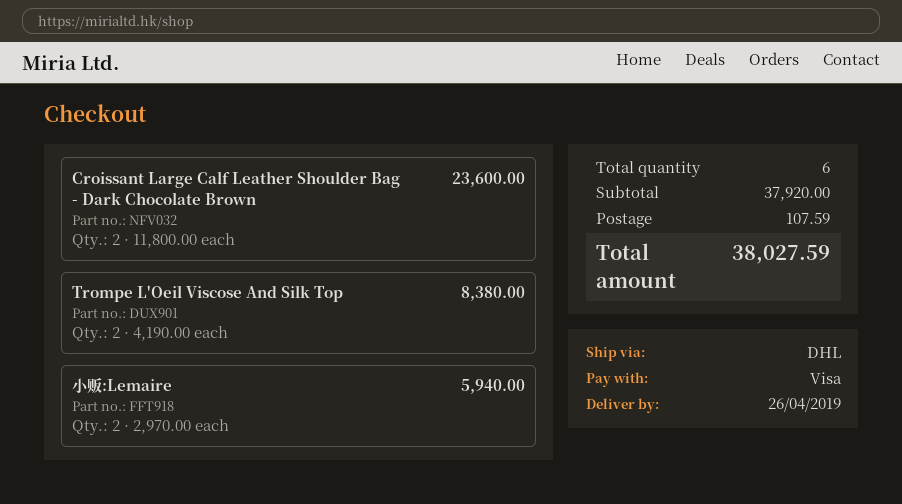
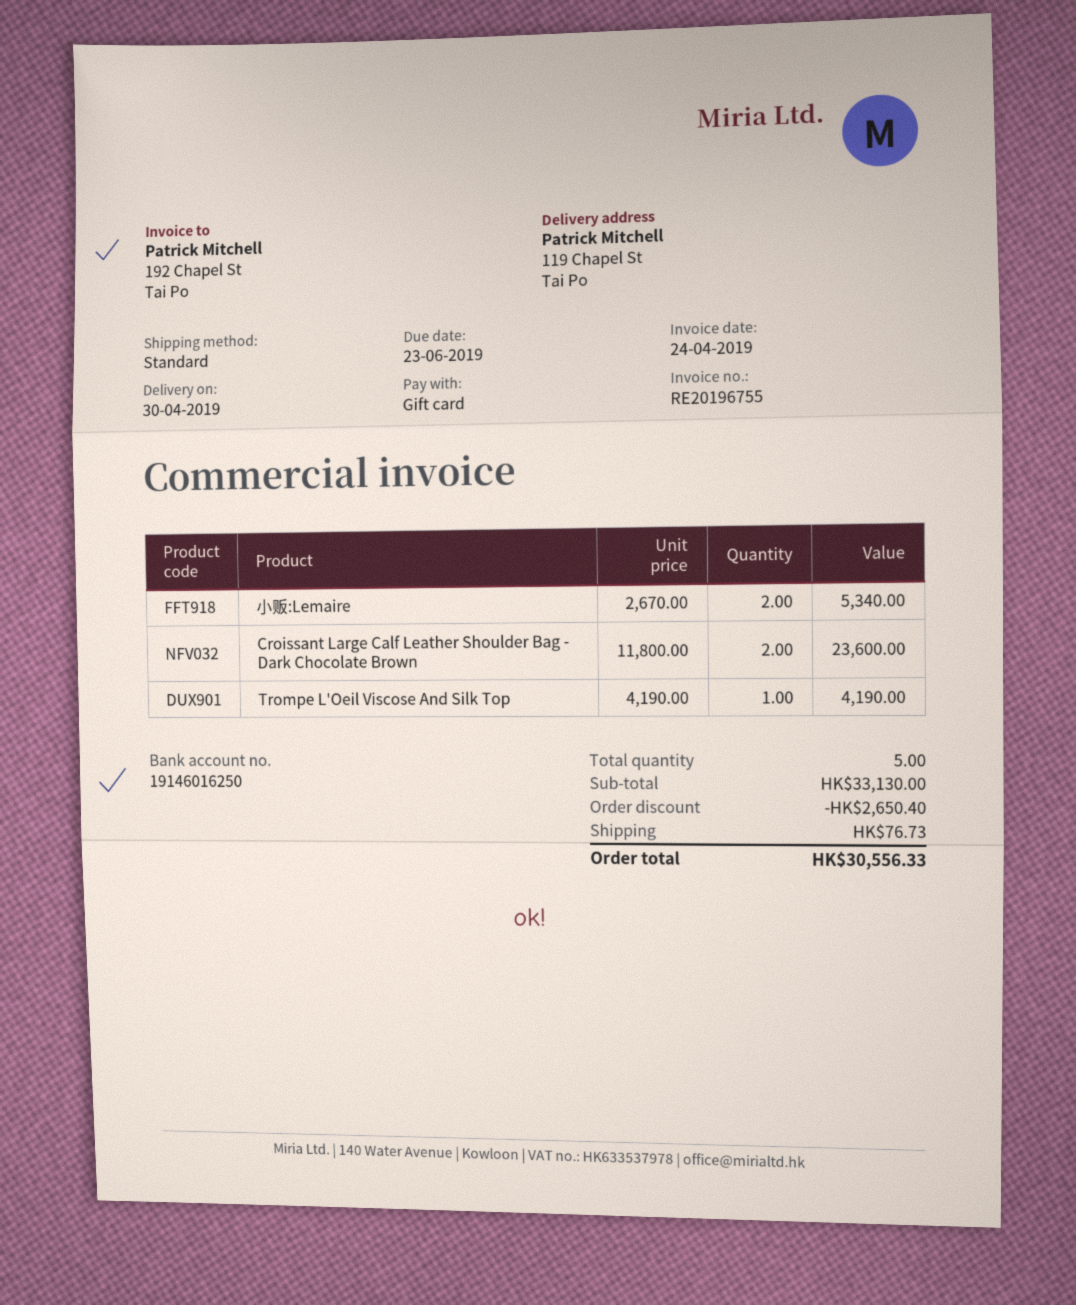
delivery date: 2019-04-26 -> 2019-04-30
payment method: Visa -> gift card
shipping method: DHL -> standard
Trompe L'Oeil Viscose And Silk Top: 2 x 4190.00 = 8380.00 -> 1 x 4190.00 = 4190.00
小贩:Lemaire: 2 x 2970.00 = 5940.00 -> 2 x 2670.00 = 5340.00
total quantity: 6 -> 5
subtotal: 37920.00 -> 33130.00
discount: none -> 2650.40
shipping: 107.59 -> 76.73
total: 38027.59 -> 30556.33

